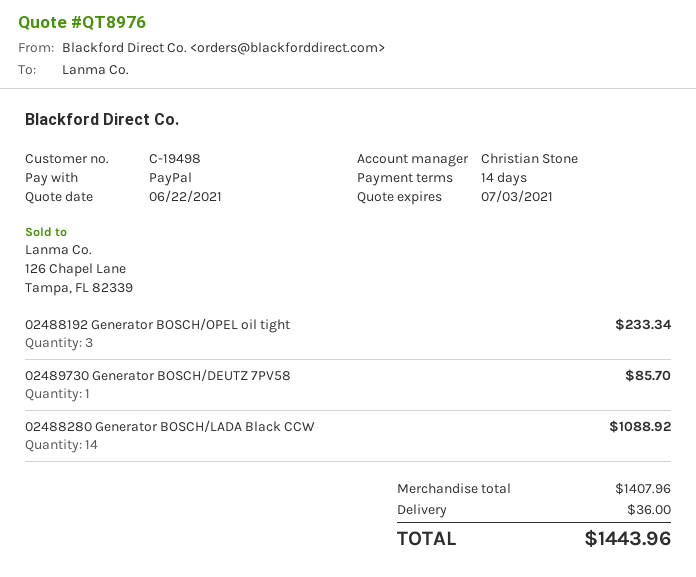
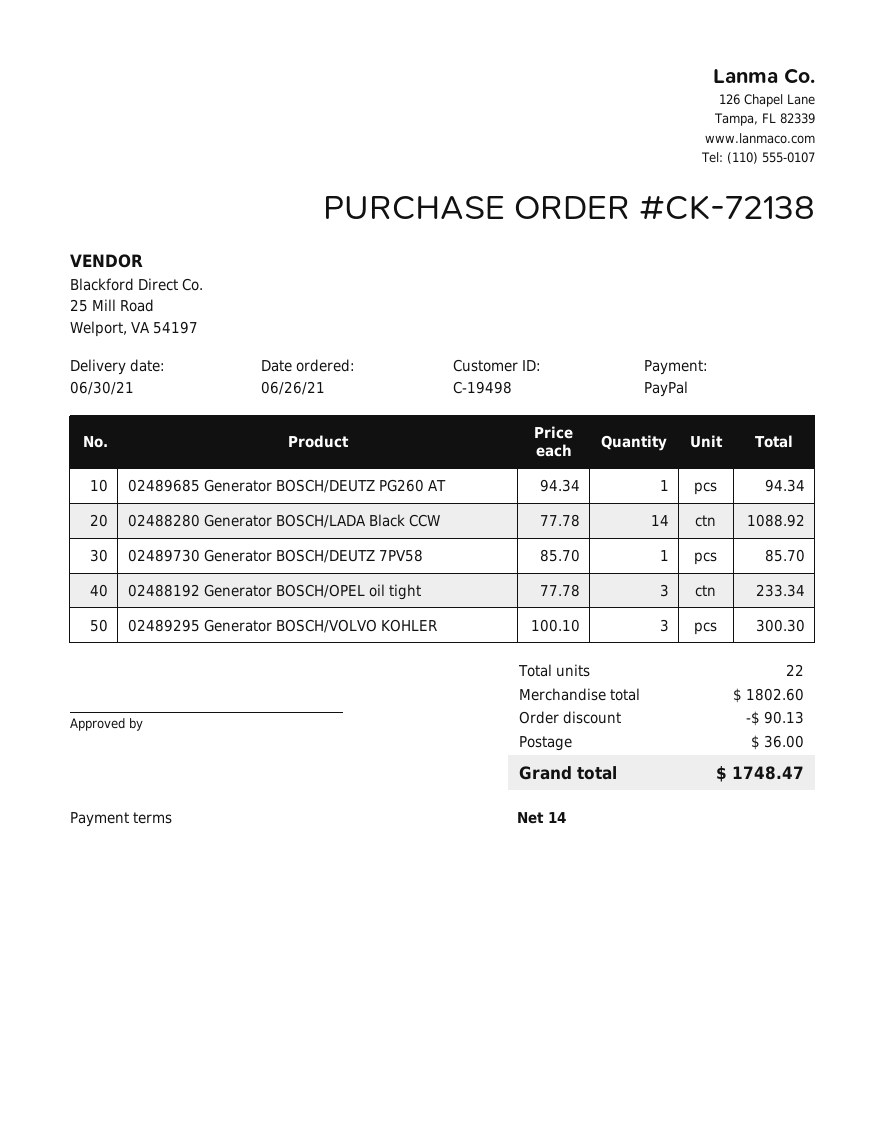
02489685 Generator BOSCH/DEUTZ PG260 AT: none -> 1 for 94.34
02489295 Generator BOSCH/VOLVO KOHLER: none -> 3 for 300.30
subtotal: 1407.96 -> 1802.60
discount: none -> 90.13
total: 1443.96 -> 1748.47

